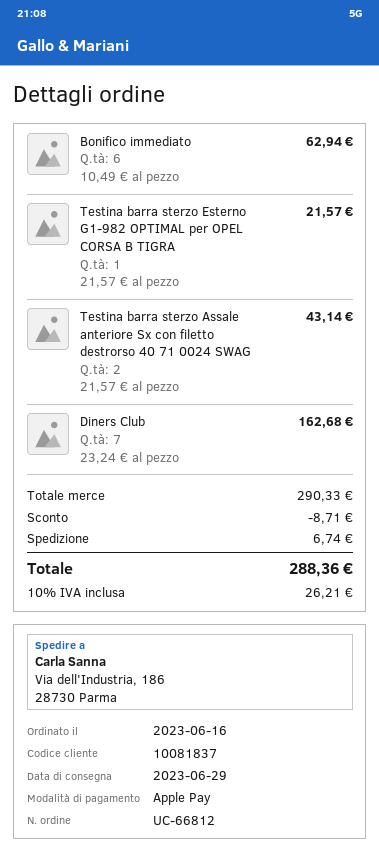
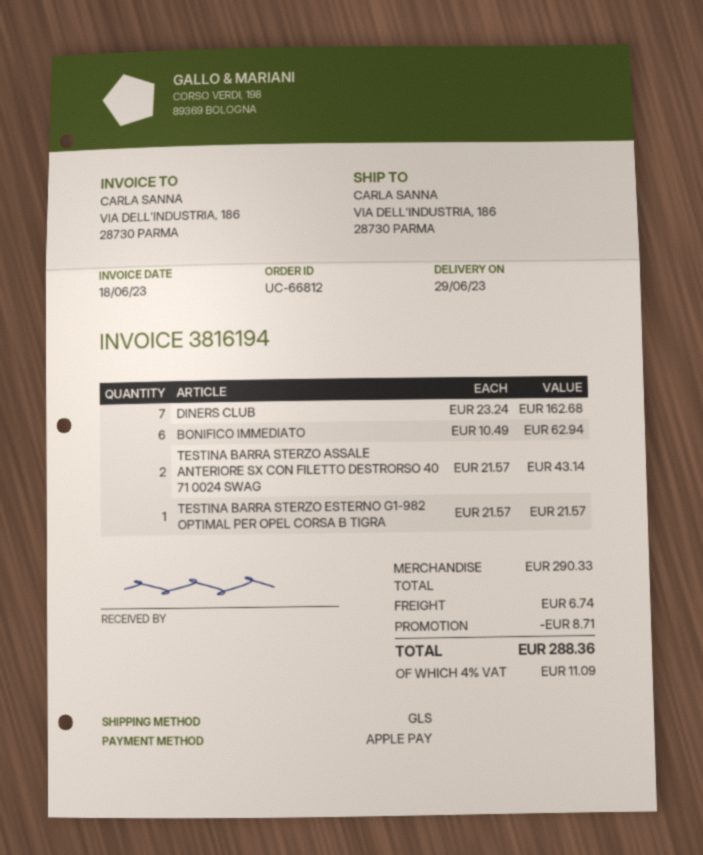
tax: 10% = 26.21 -> 4% = 11.09

